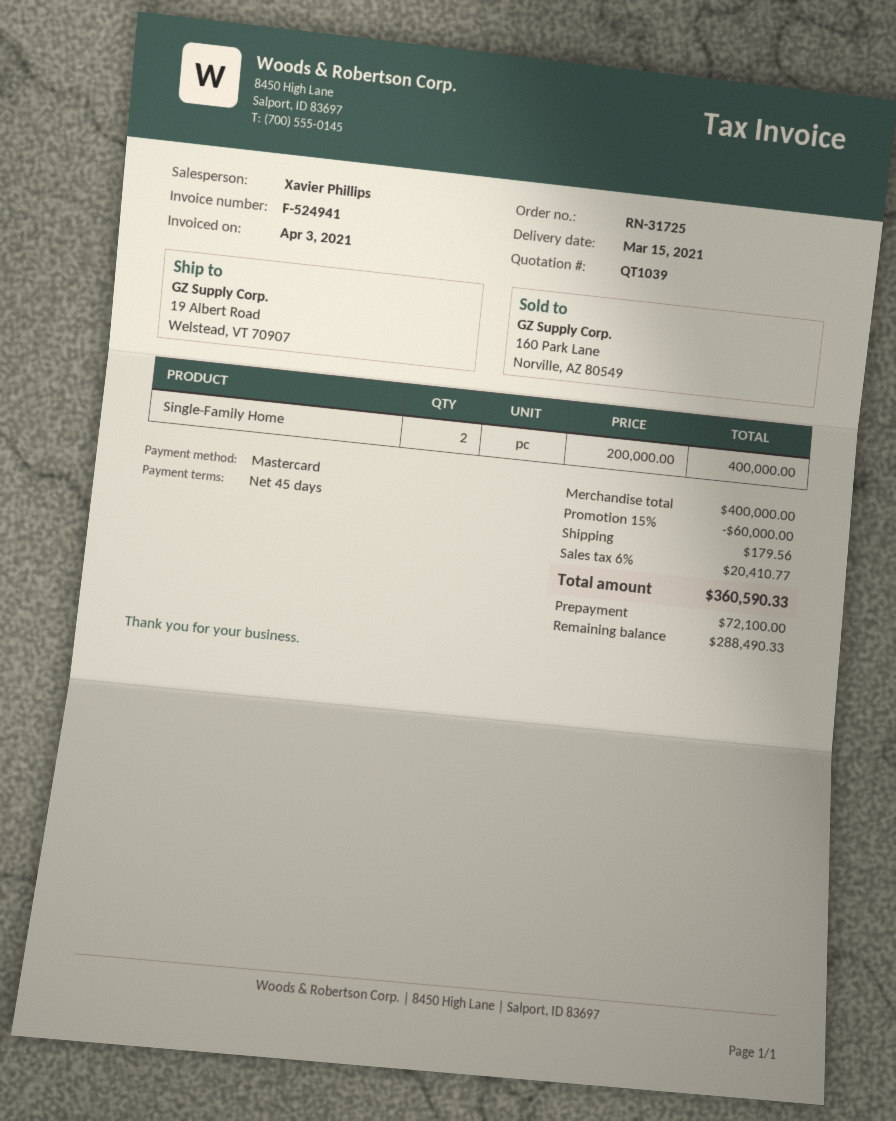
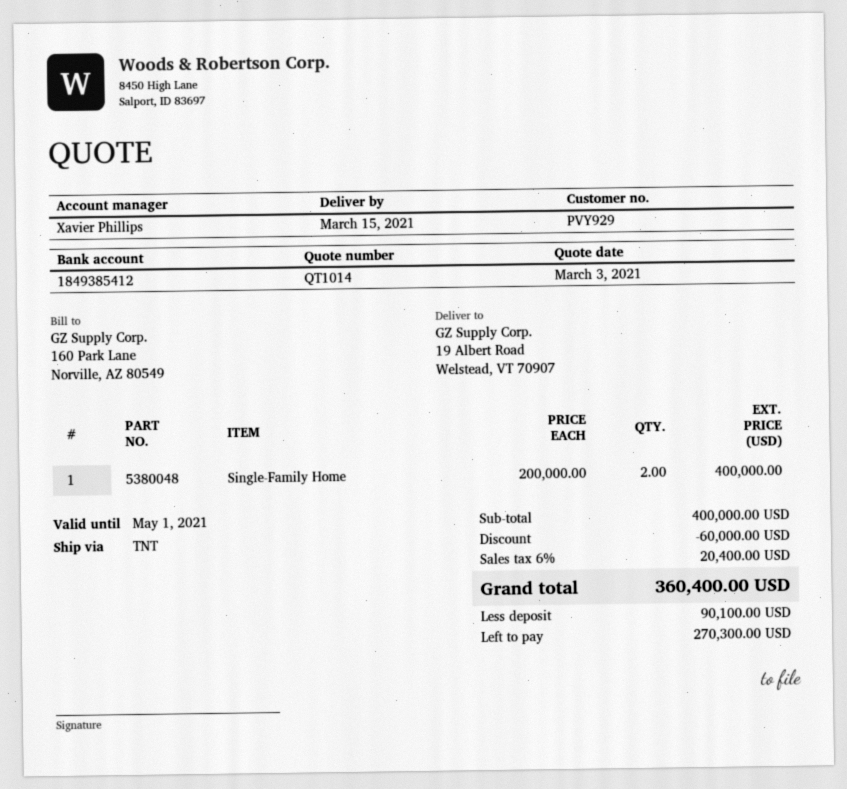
quote number: QT1039 -> QT1014
shipping: 179.56 -> none
tax: 6% = 20410.77 -> 6% = 20400.00
total: 360590.33 -> 360400.00
deposit: 72100.00 -> 90100.00
balance: 288490.33 -> 270300.00

